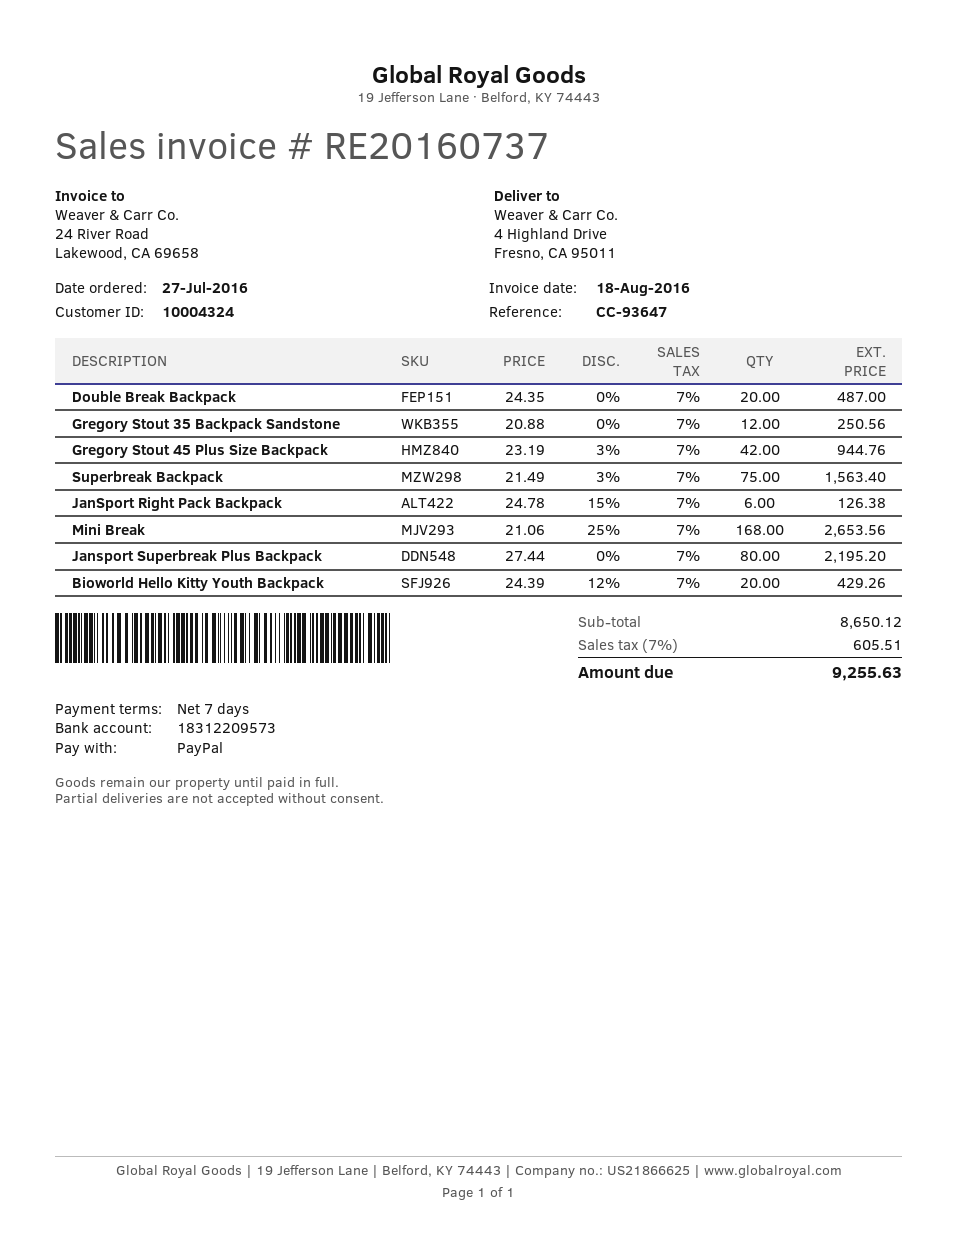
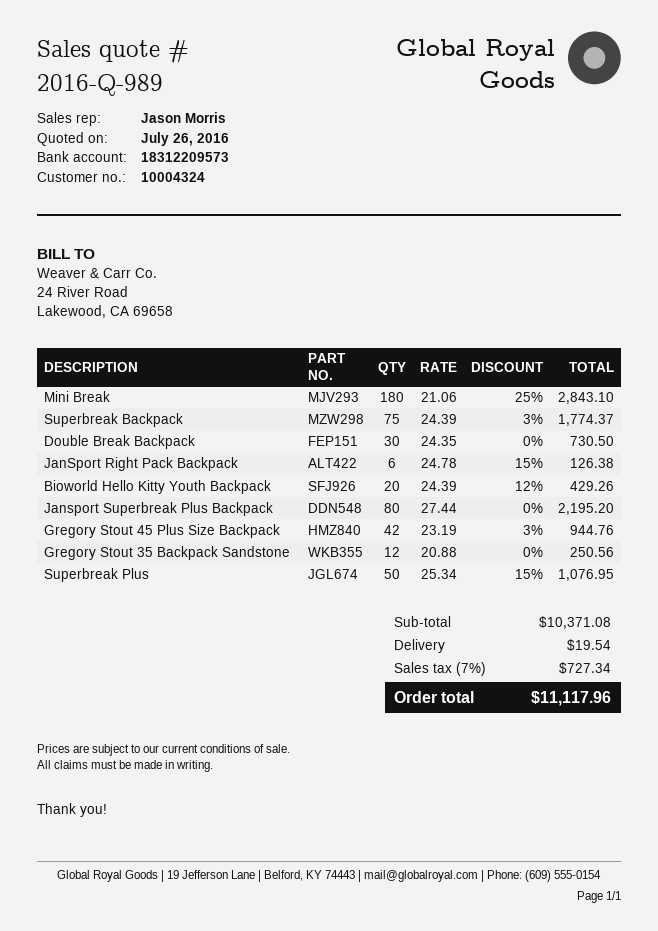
Double Break Backpack: 20 x 24.35 = 487.00 -> 30 x 24.35 = 730.50
Superbreak Backpack: 75 x 21.49 - 3% = 1563.40 -> 75 x 24.39 - 3% = 1774.37
Mini Break: 168 x 21.06 - 25% = 2653.56 -> 180 x 21.06 - 25% = 2843.10
Superbreak Plus: none -> 50 x 25.34 - 15% = 1076.95
subtotal: 8650.12 -> 10371.08
shipping: none -> 19.54
tax: 7% = 605.51 -> 7% = 727.34
total: 9255.63 -> 11117.96

